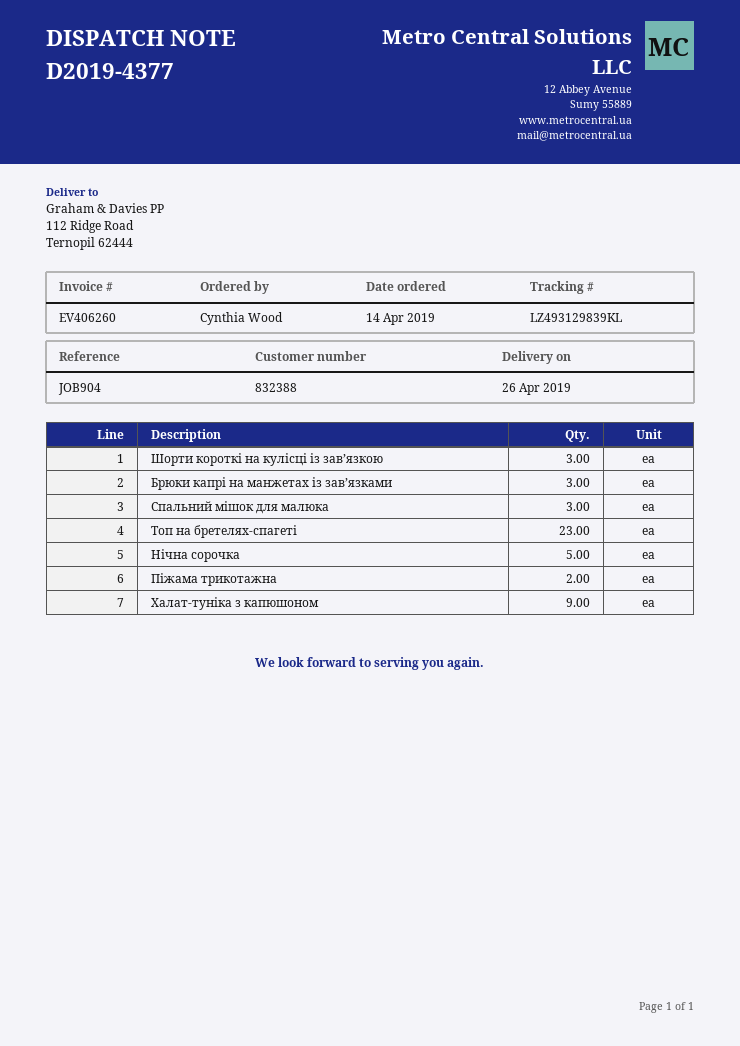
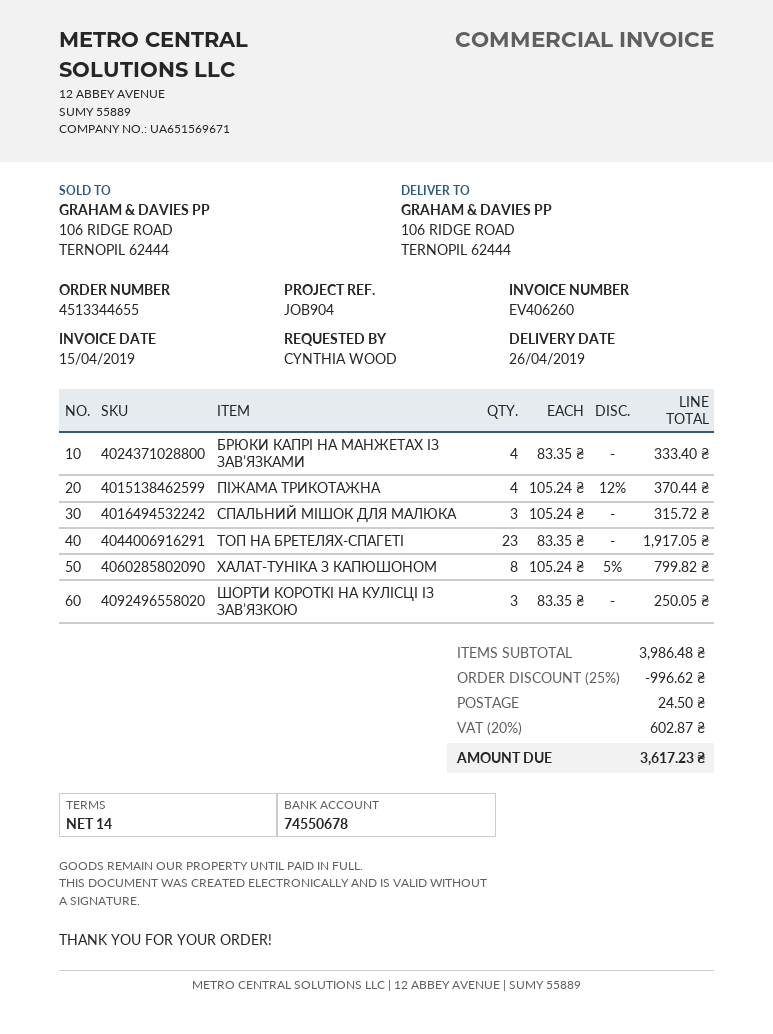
ship to: 112 Ridge Road, Ternopil 62444 -> 106 RIDGE ROAD, TERNOPIL 62444
Брюки капрі на манжетах із зав’язками: 3 -> 4
Нічна сорочка: 5 -> none
Піжама трикотажна: 2 -> 4
Халат-туніка з капюшоном: 9 -> 8

